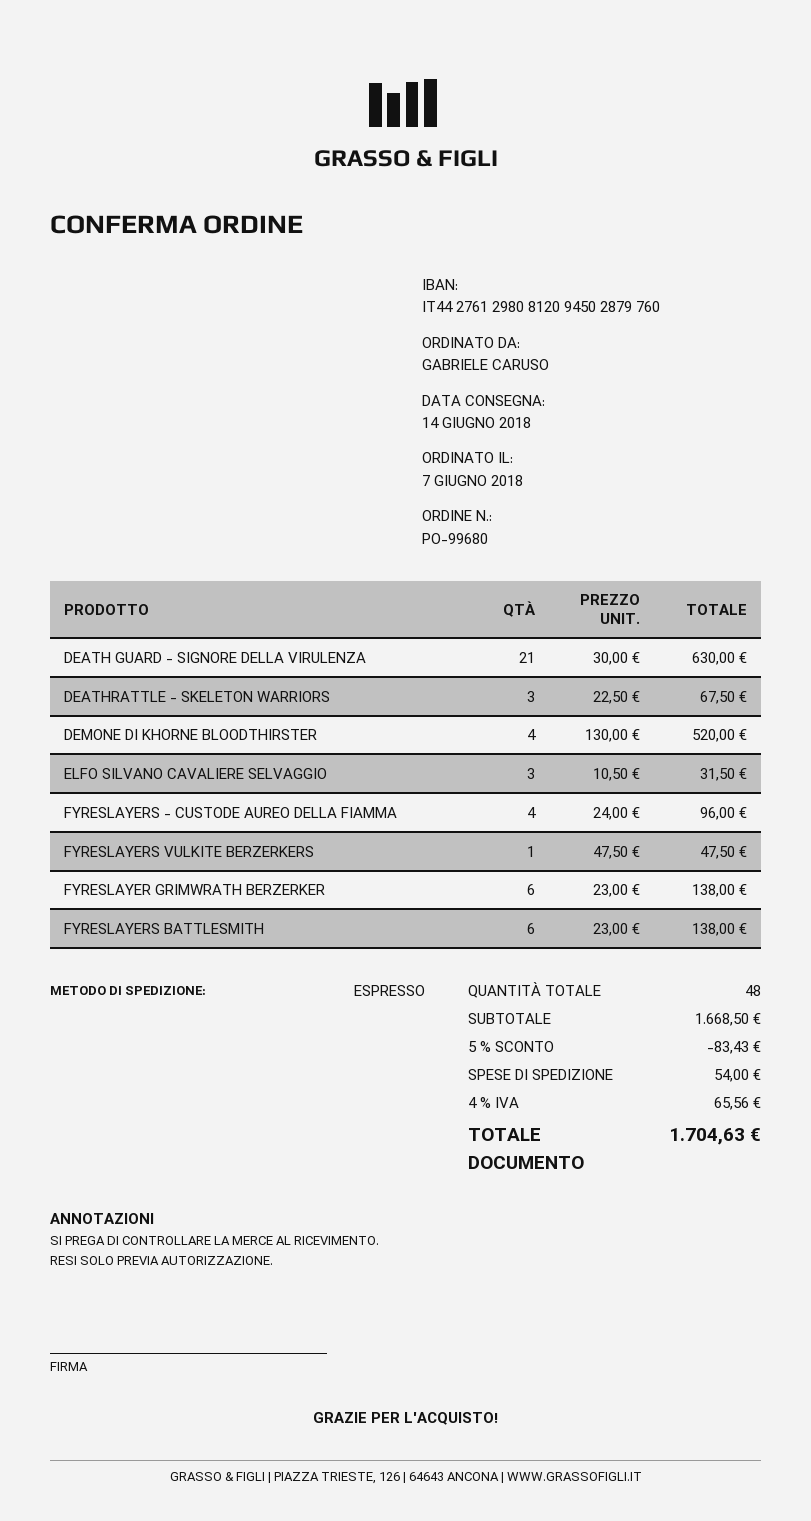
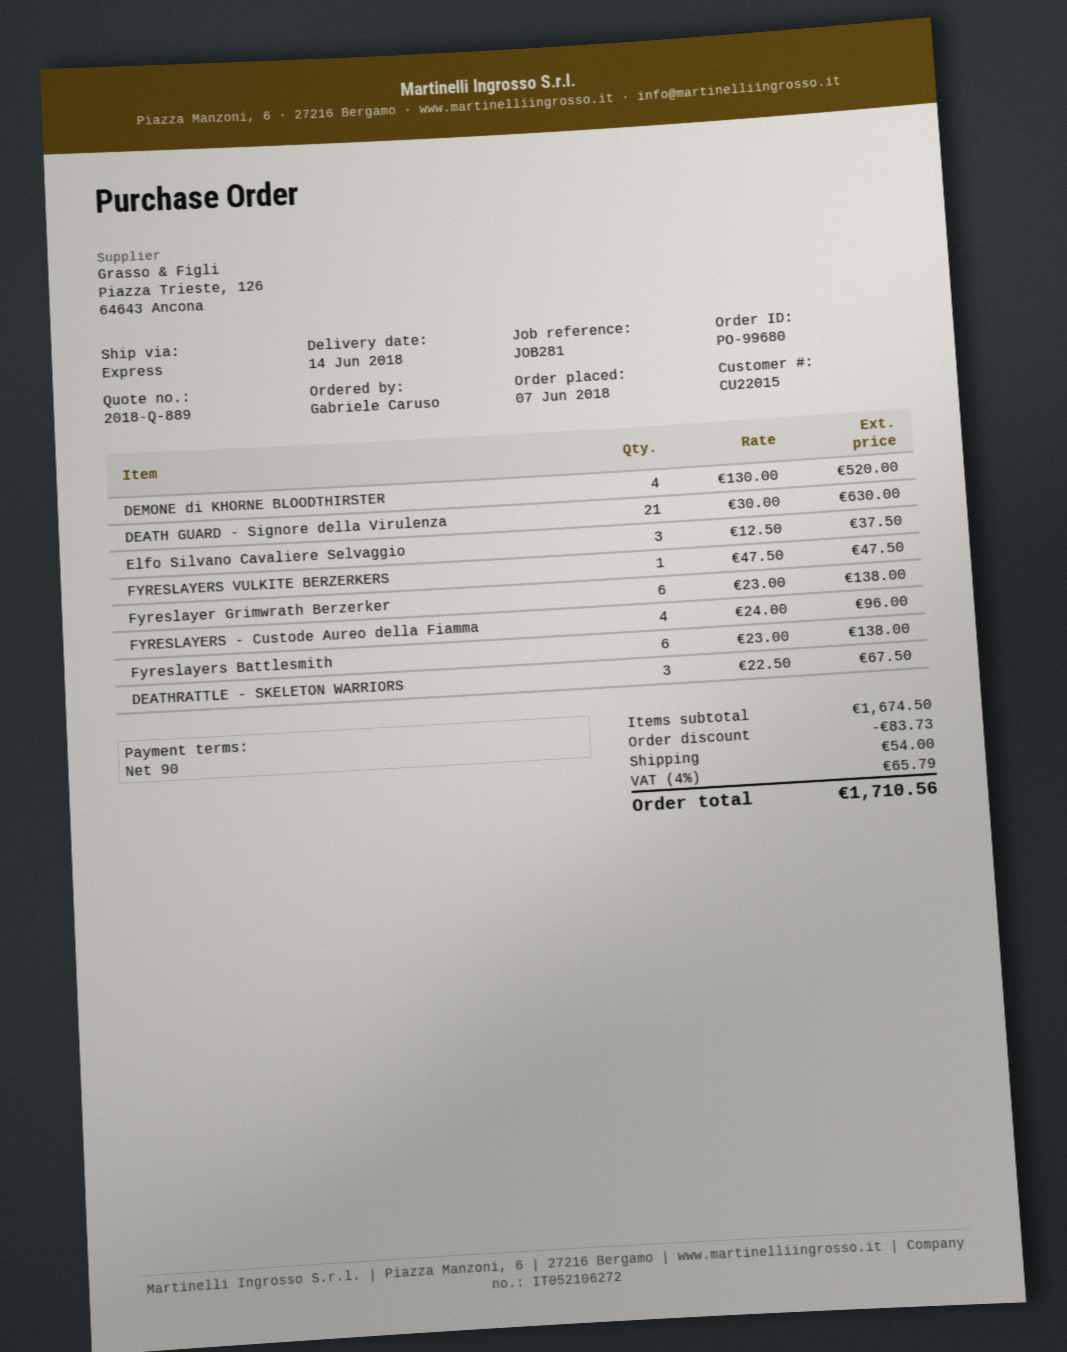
ELFO SILVANO CAVALIERE SELVAGGIO: 3 x 10.50 = 31.50 -> 3 x 12.50 = 37.50
subtotal: 1668.50 -> 1674.50
discount: 83.43 -> 83.73
tax: 4% = 65.56 -> 4% = 65.79
total: 1704.63 -> 1710.56

